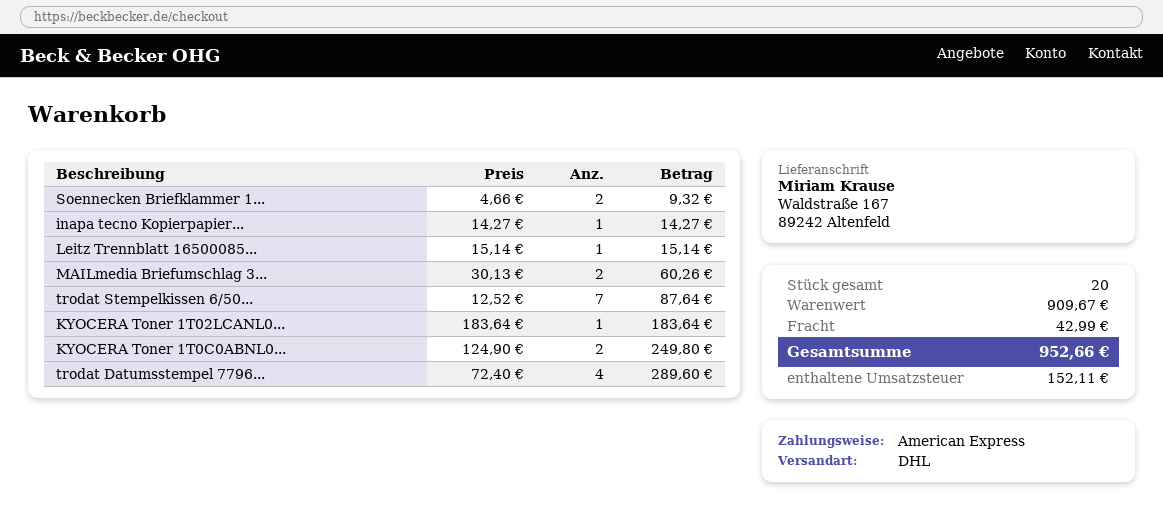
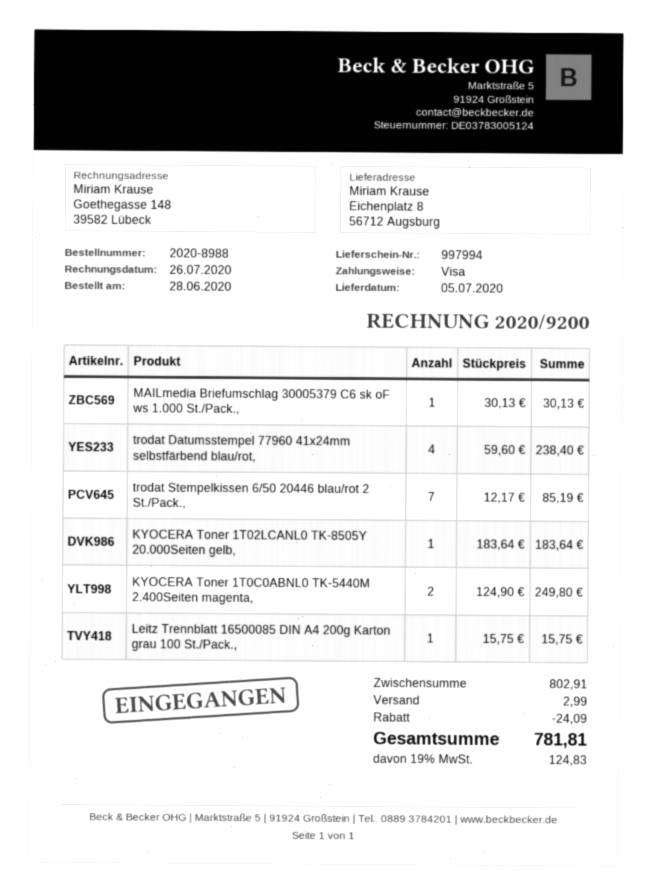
payment method: American Express -> Visa
ship to: Waldstraße 167, 89242 Altenfeld -> Eichenplatz 8, 56712 Augsburg
Soennecken Briefklammer 1...: 2 x 4.66 = 9.32 -> none
inapa tecno Kopierpapier...: 1 x 14.27 = 14.27 -> none
Leitz Trennblatt 16500085...: 1 x 15.14 = 15.14 -> 1 x 15.75 = 15.75
MAILmedia Briefumschlag 3...: 2 x 30.13 = 60.26 -> 1 x 30.13 = 30.13
trodat Stempelkissen 6/50...: 7 x 12.52 = 87.64 -> 7 x 12.17 = 85.19
trodat Datumsstempel 7796...: 4 x 72.40 = 289.60 -> 4 x 59.60 = 238.40
subtotal: 909.67 -> 802.91
discount: none -> 24.09
shipping: 42.99 -> 2.99
tax: 152.11 -> 124.83
total: 952.66 -> 781.81

